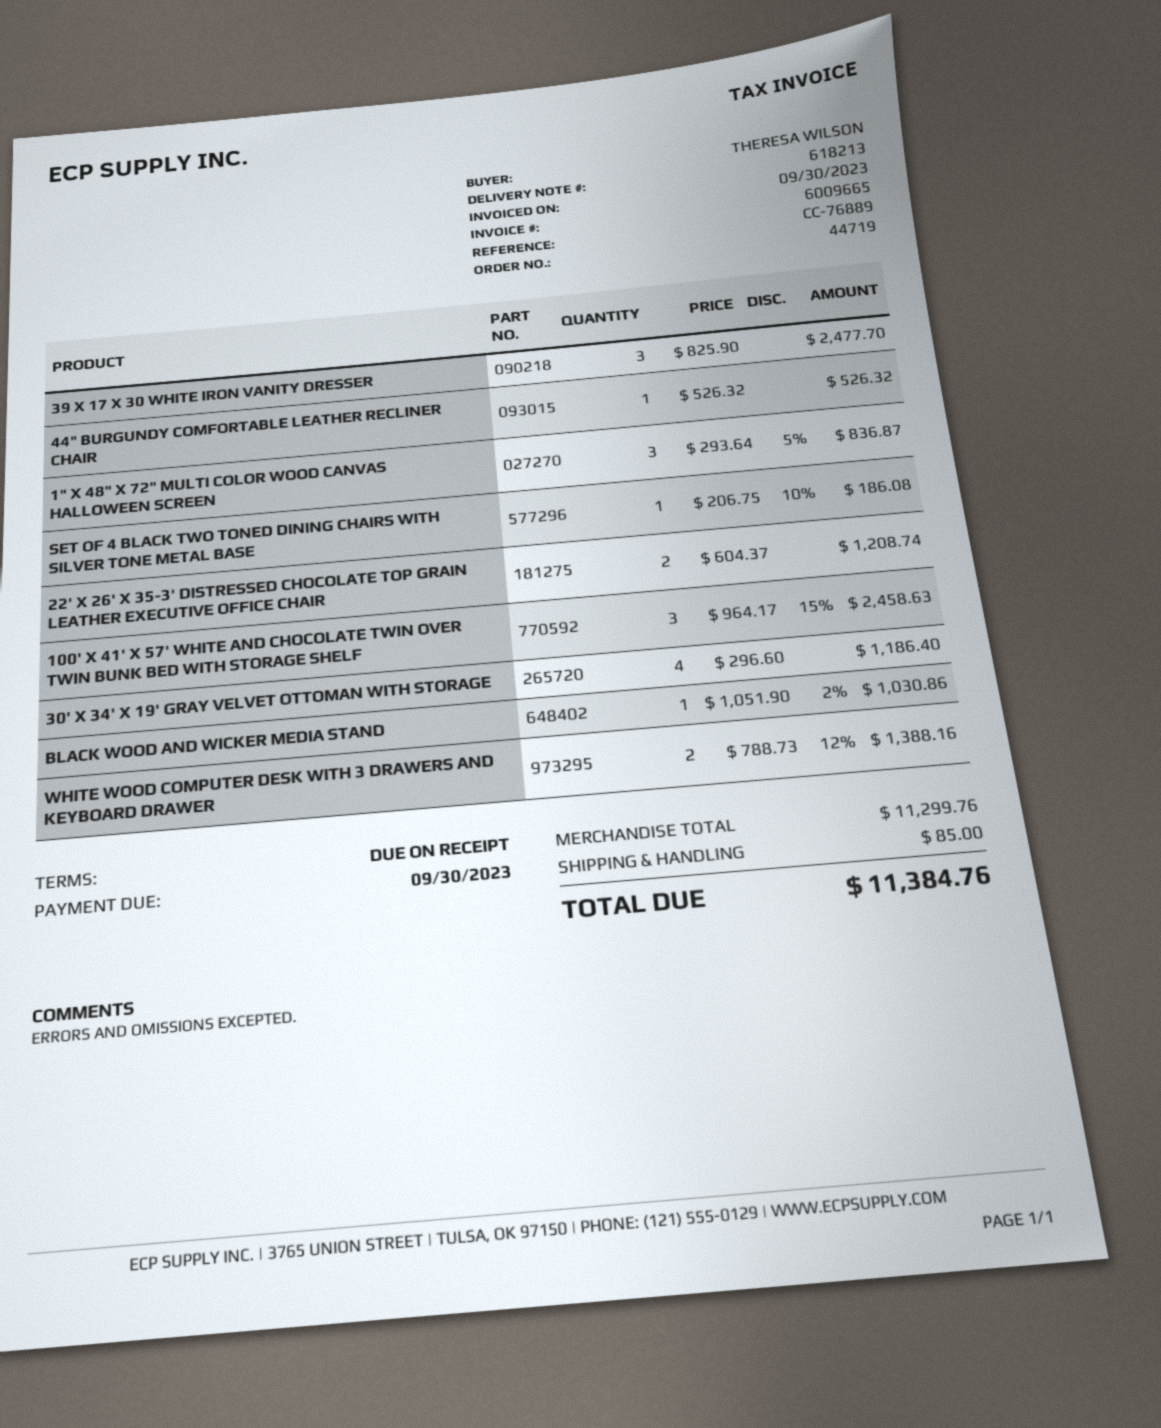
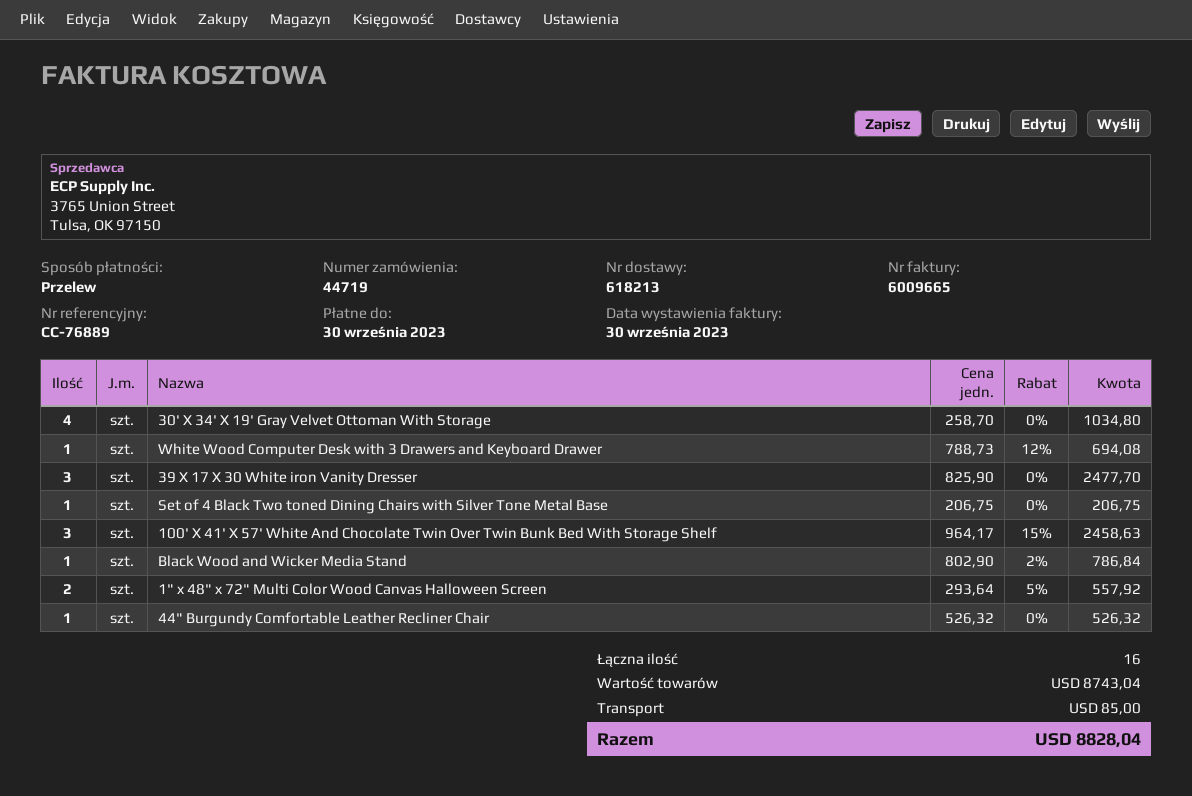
1" X 48" X 72" MULTI COLOR WOOD CANVAS HALLOWEEN SCREEN: 3 x 293.64 - 5% = 836.87 -> 2 x 293.64 - 5% = 557.92
SET OF 4 BLACK TWO TONED DINING CHAIRS WITH SILVER TONE METAL BASE: 1 x 206.75 - 10% = 186.08 -> 1 x 206.75 = 206.75
22' X 26' X 35-3' DISTRESSED CHOCOLATE TOP GRAIN LEATHER EXECUTIVE OFFICE CHAIR: 2 x 604.37 = 1208.74 -> none
30' X 34' X 19' GRAY VELVET OTTOMAN WITH STORAGE: 4 x 296.60 = 1186.40 -> 4 x 258.70 = 1034.80
BLACK WOOD AND WICKER MEDIA STAND: 1 x 1051.90 - 2% = 1030.86 -> 1 x 802.90 - 2% = 786.84
WHITE WOOD COMPUTER DESK WITH 3 DRAWERS AND KEYBOARD DRAWER: 2 x 788.73 - 12% = 1388.16 -> 1 x 788.73 - 12% = 694.08
subtotal: 11299.76 -> 8743.04
total: 11384.76 -> 8828.04

